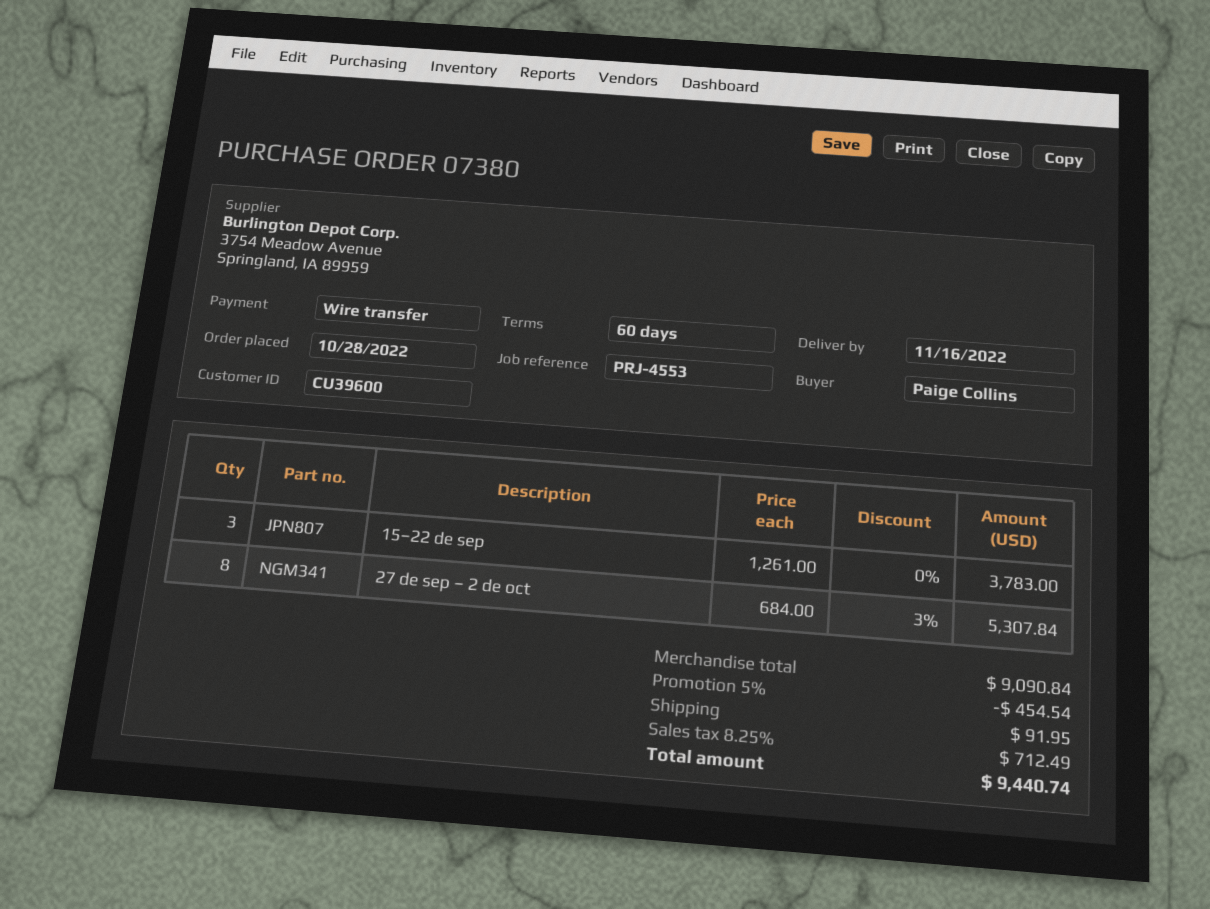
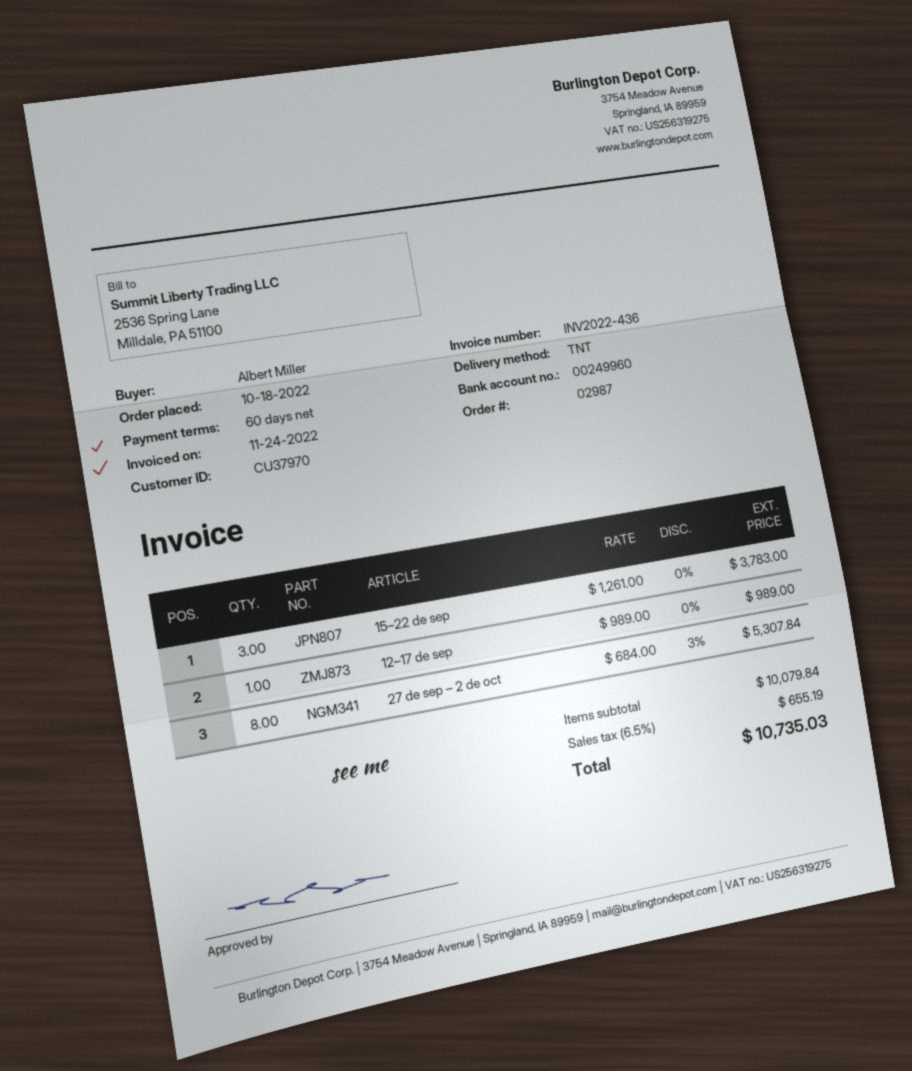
order number: 07380 -> 02987
order date: 2022-10-28 -> 2022-10-18
customer number: CU39600 -> CU37970
ordered by: Paige Collins -> Albert Miller
12–17 de sep: none -> 1 x 989.00 = 989.00
subtotal: 9090.84 -> 10079.84
discount: 5% = 454.54 -> none
shipping: 91.95 -> none
tax: 8.25% = 712.49 -> 6.5% = 655.19
total: 9440.74 -> 10735.03

